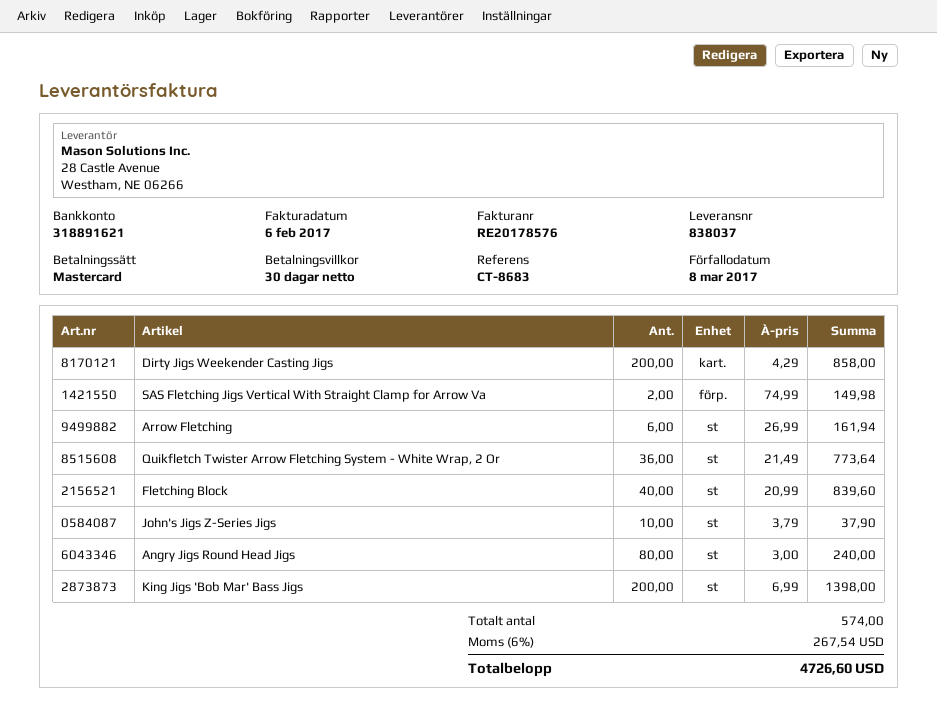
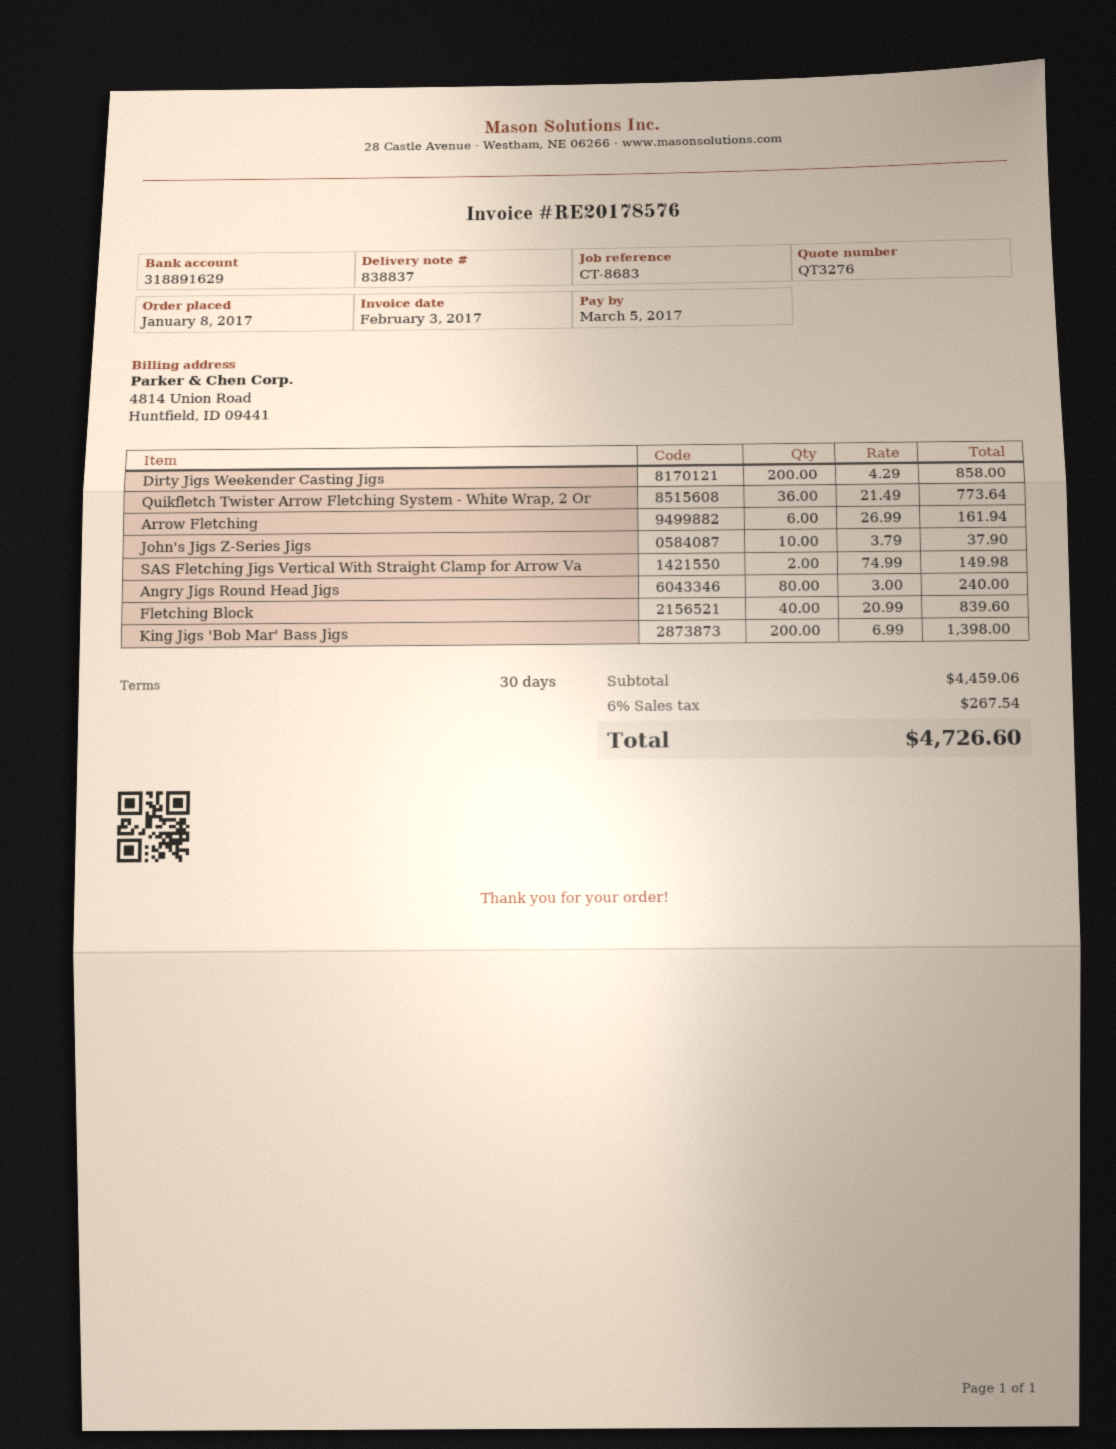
delivery note number: 838037 -> 838837
invoice date: 2017-02-06 -> 2017-02-03
due date: 2017-03-08 -> 2017-03-05
bank account: 318891621 -> 318891629

